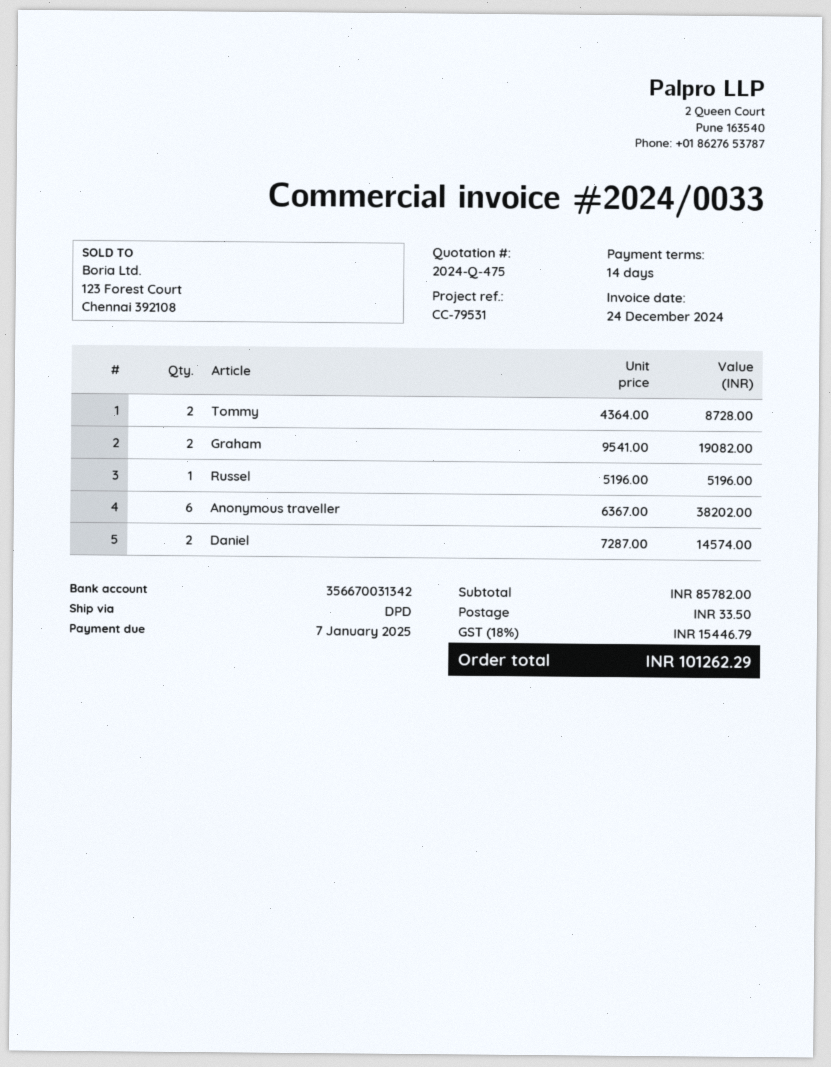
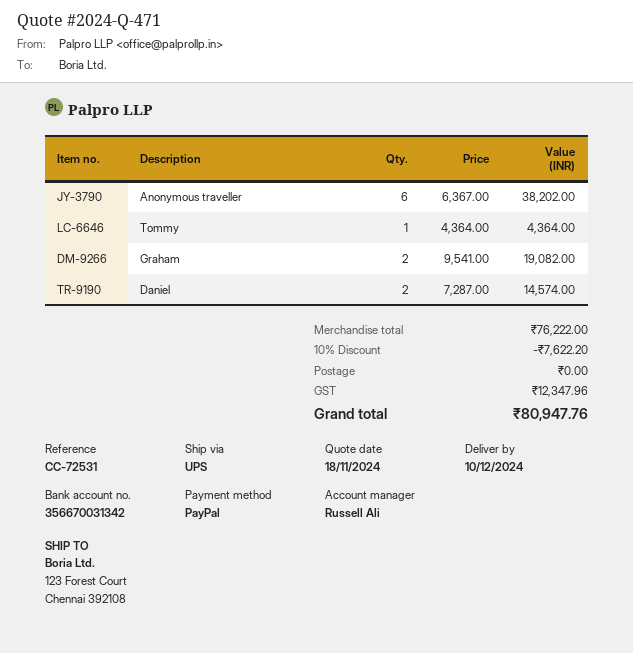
quote number: 2024-Q-475 -> 2024-Q-471
reference: CC-79531 -> CC-72531
shipping method: DPD -> UPS
Tommy: 2 x 4364.00 = 8728.00 -> 1 x 4364.00 = 4364.00
Russel: 1 x 5196.00 = 5196.00 -> none
subtotal: 85782.00 -> 76222.00
discount: none -> 10% = 7622.20
shipping: 33.50 -> 0.00
tax: 15446.79 -> 12347.96
total: 101262.29 -> 80947.76

